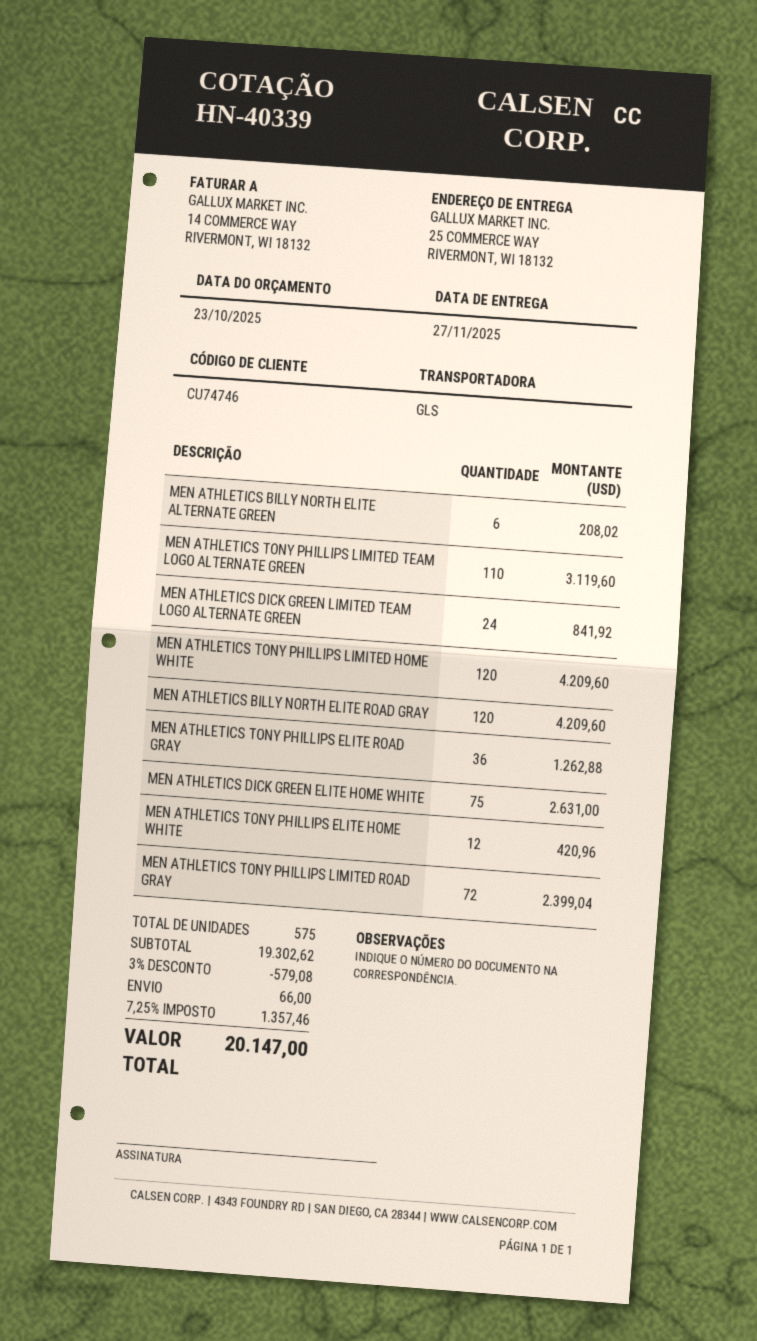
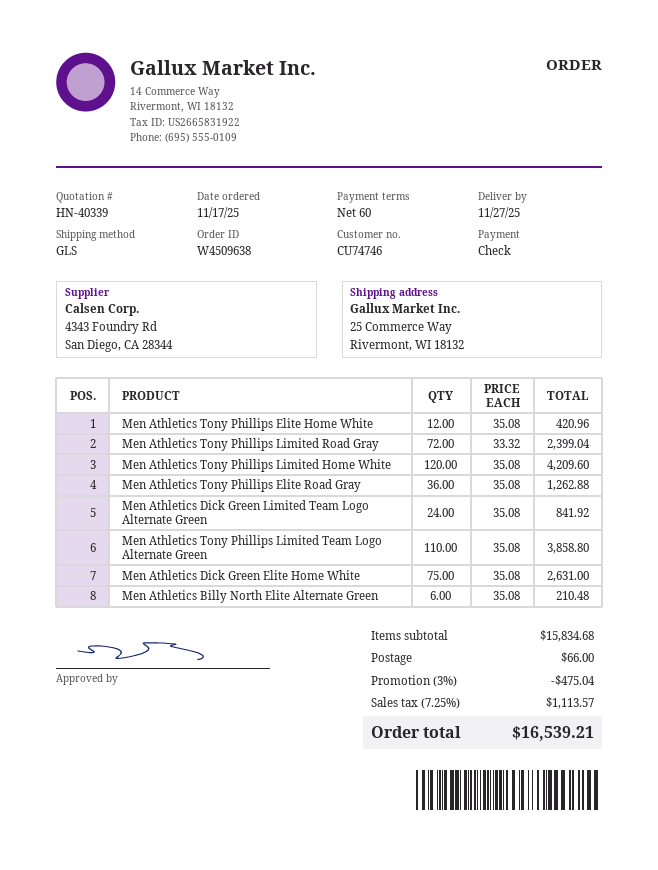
MEN ATHLETICS BILLY NORTH ELITE ALTERNATE GREEN: 6 for 208.02 -> 6 for 210.48
MEN ATHLETICS TONY PHILLIPS LIMITED TEAM LOGO ALTERNATE GREEN: 110 for 3119.60 -> 110 for 3858.80
MEN ATHLETICS BILLY NORTH ELITE ROAD GRAY: 120 for 4209.60 -> none
subtotal: 19302.62 -> 15834.68
discount: 3% = 579.08 -> 3% = 475.04
tax: 7.25% = 1357.46 -> 7.25% = 1113.57
total: 20147.00 -> 16539.21

